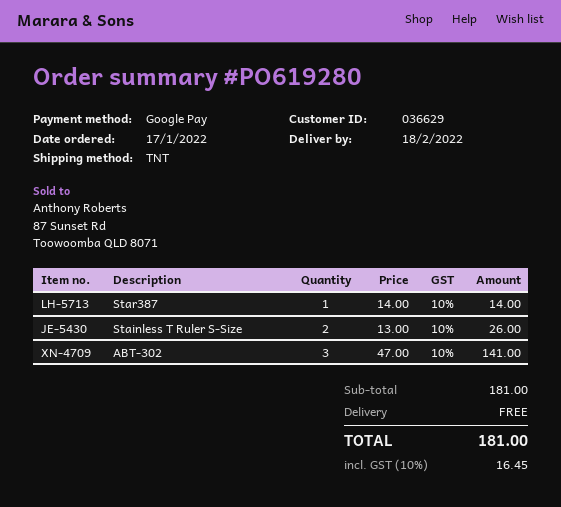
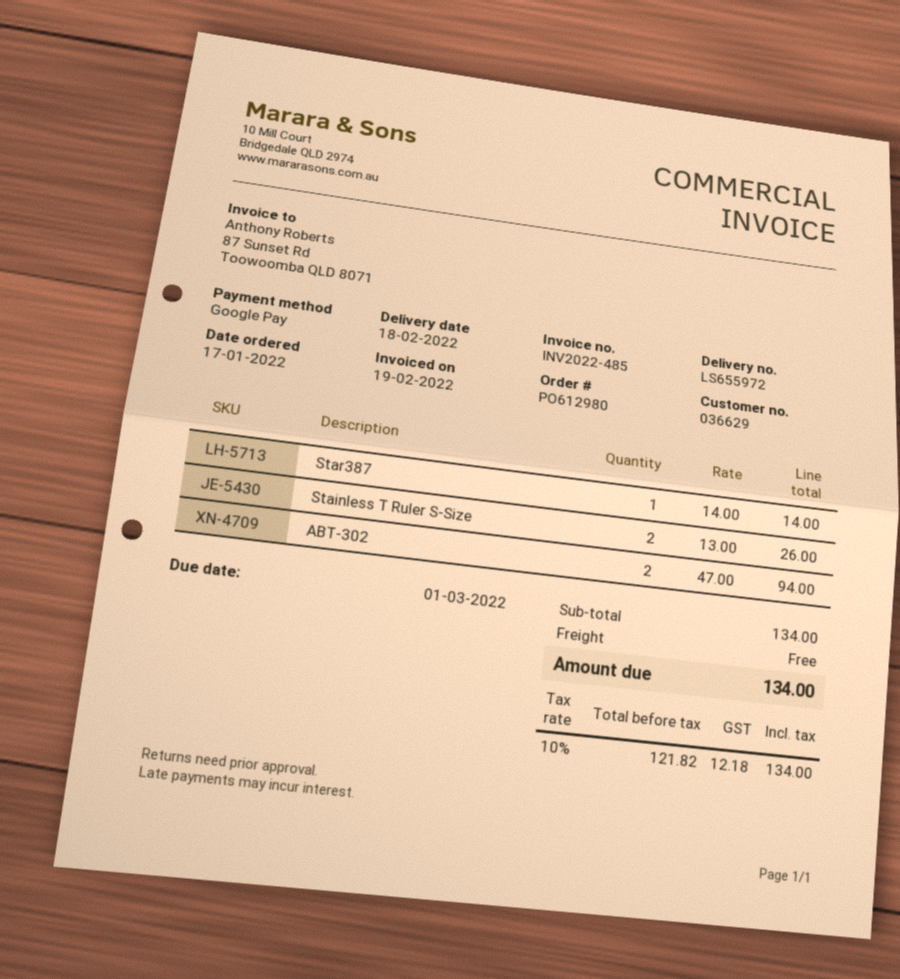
order number: PO619280 -> PO612980
ABT-302: 3 x 47.00 = 141.00 -> 2 x 47.00 = 94.00
subtotal: 181.00 -> 134.00
tax: 10% = 16.45 -> 10% = 12.18
total: 181.00 -> 134.00

